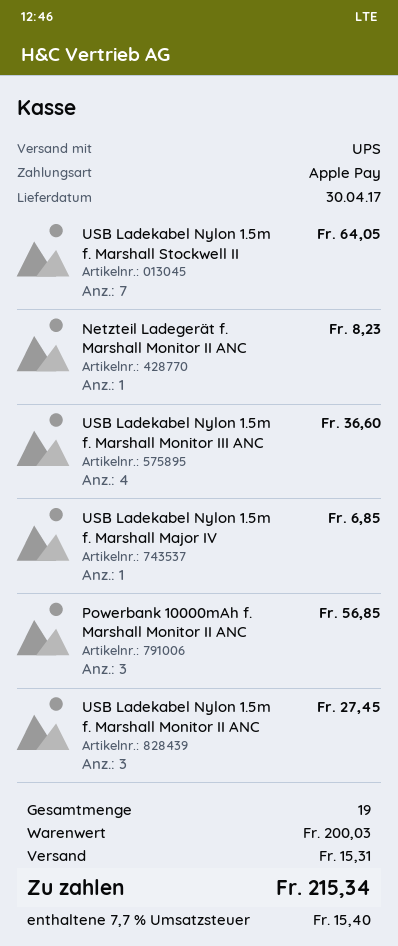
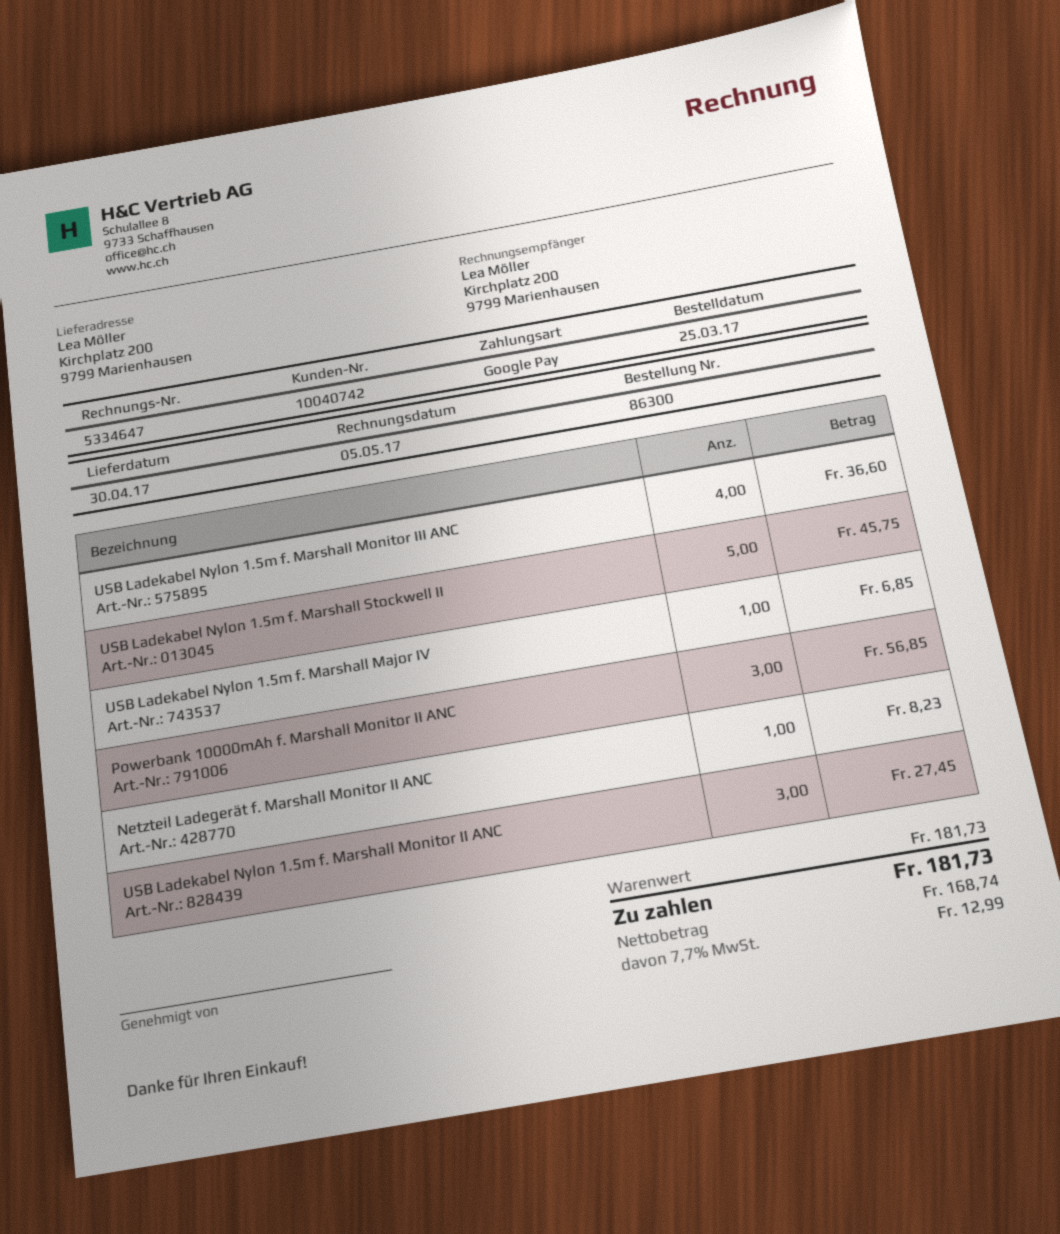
payment method: Apple Pay -> Google Pay
USB Ladekabel Nylon 1.5m f. Marshall Stockwell II: 7 for 64.05 -> 5 for 45.75
subtotal: 200.03 -> 181.73
shipping: 15.31 -> none
tax: 7.7% = 15.40 -> 7.7% = 12.99
total: 215.34 -> 181.73

